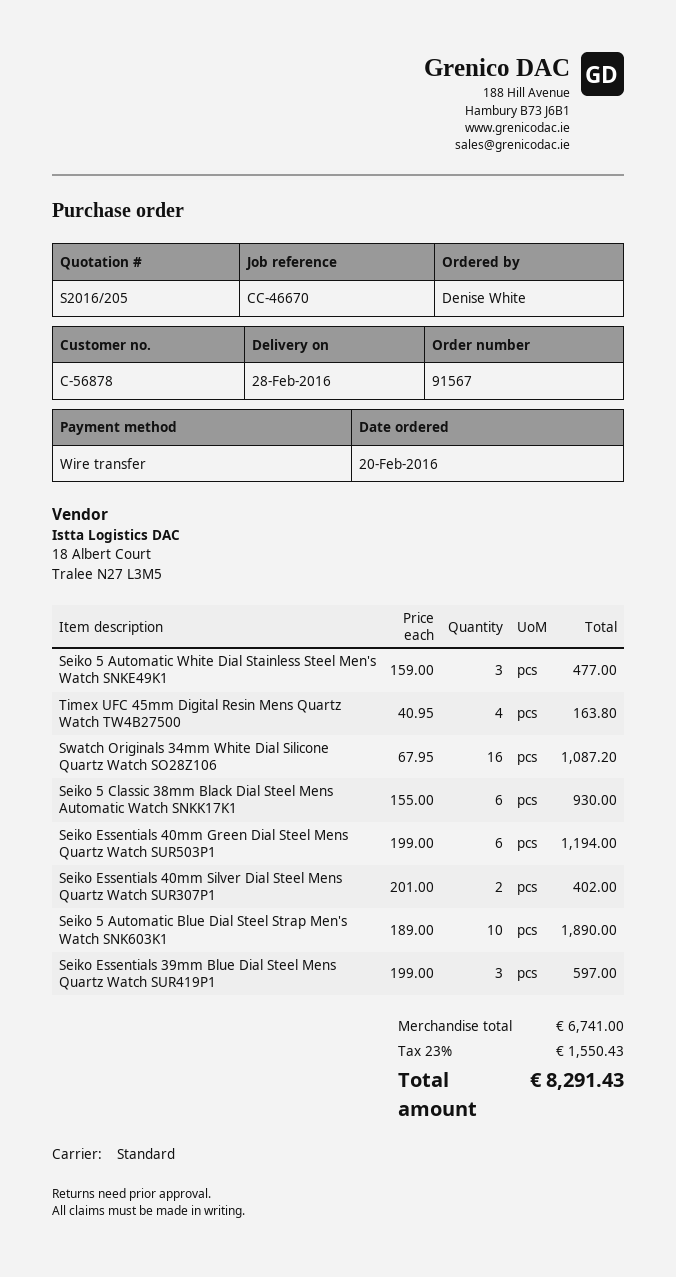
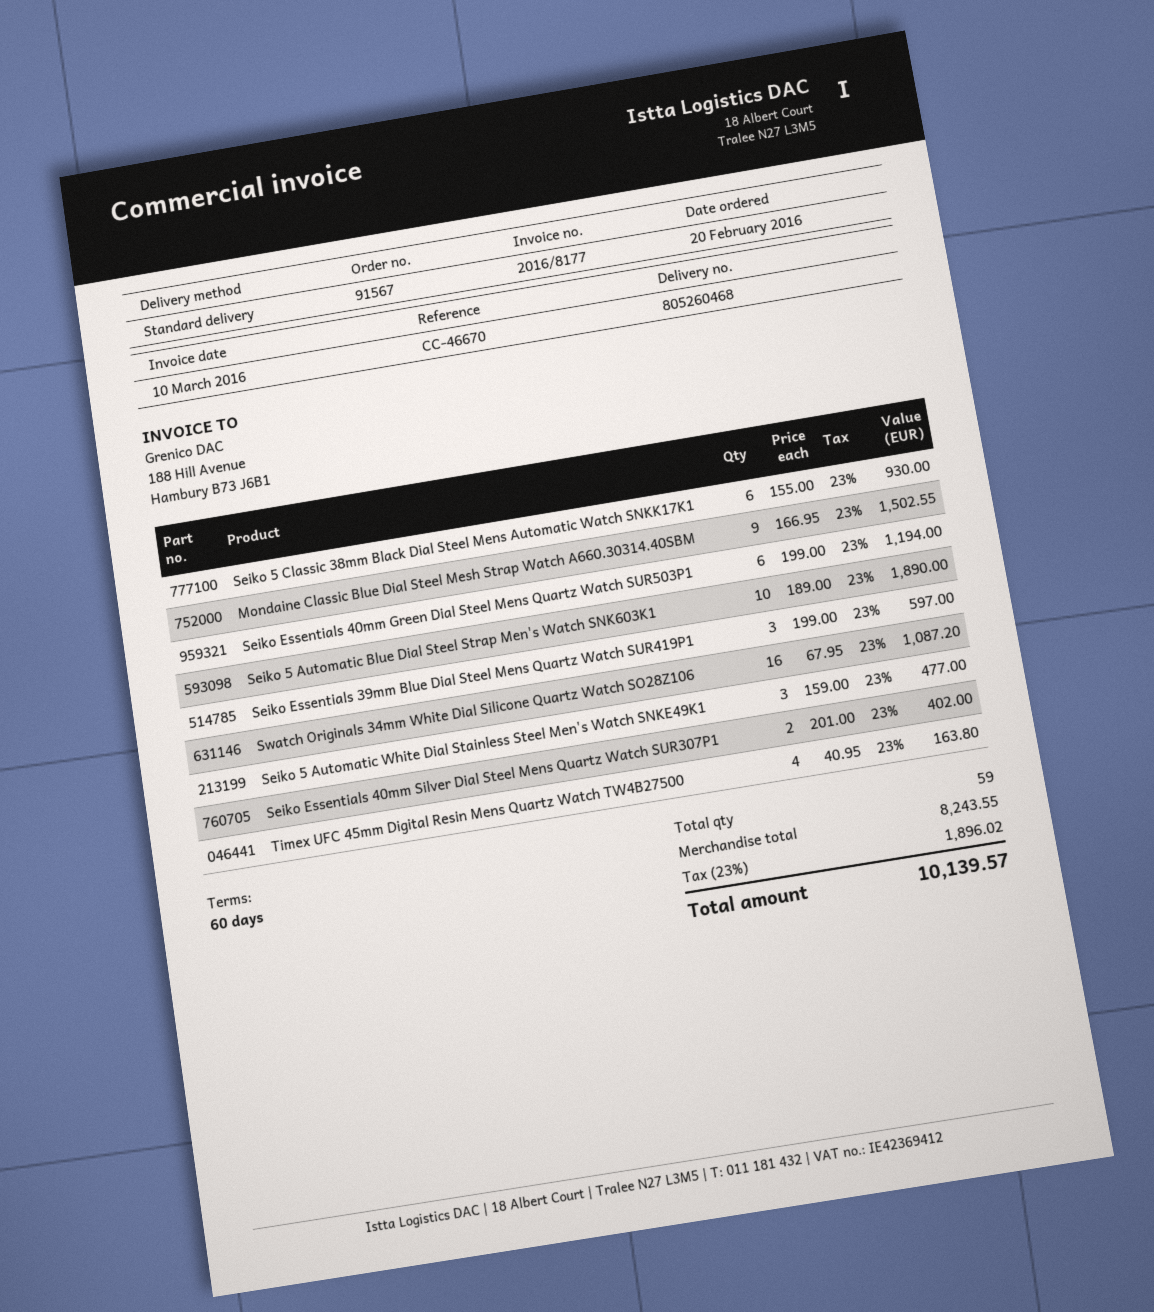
Mondaine Classic Blue Dial Steel Mesh Strap Watch A660.30314.40SBM: none -> 9 x 166.95 = 1502.55
subtotal: 6741.00 -> 8243.55
tax: 23% = 1550.43 -> 23% = 1896.02
total: 8291.43 -> 10139.57

